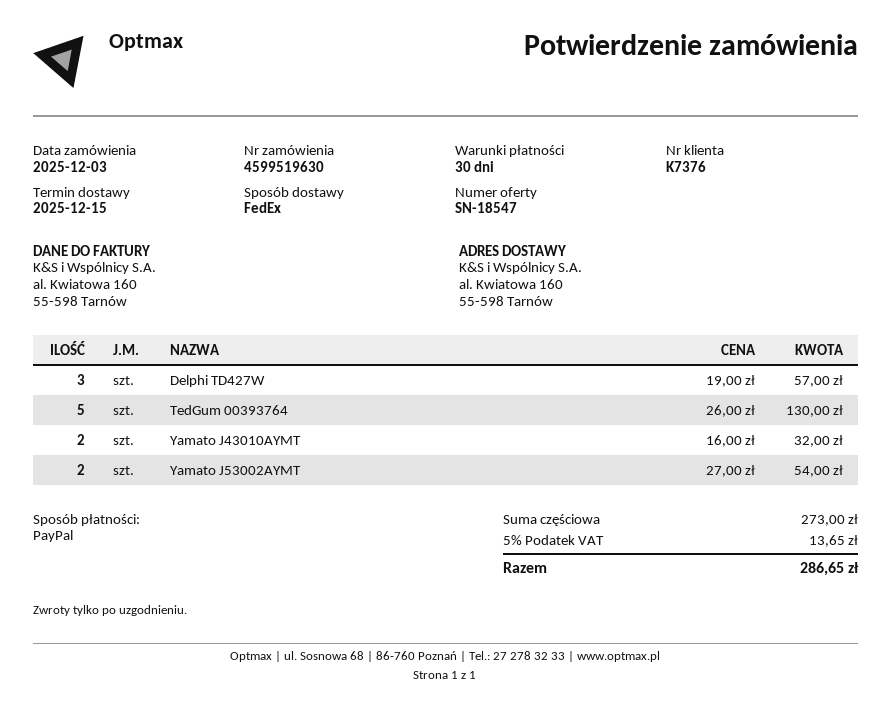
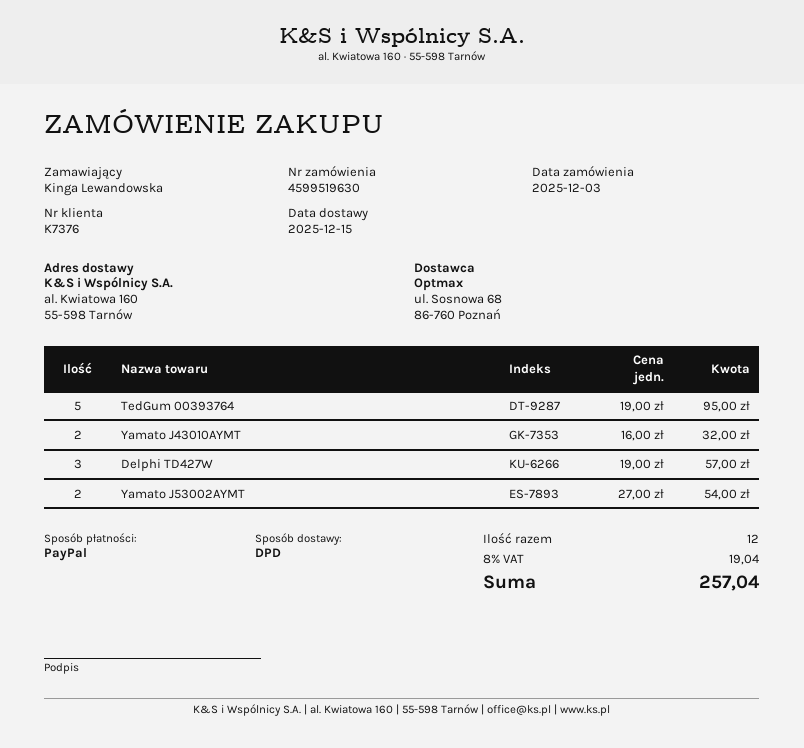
shipping method: FedEx -> DPD
TedGum 00393764: 5 x 26.00 = 130.00 -> 5 x 19.00 = 95.00
tax: 5% = 13.65 -> 8% = 19.04
total: 286.65 -> 257.04

